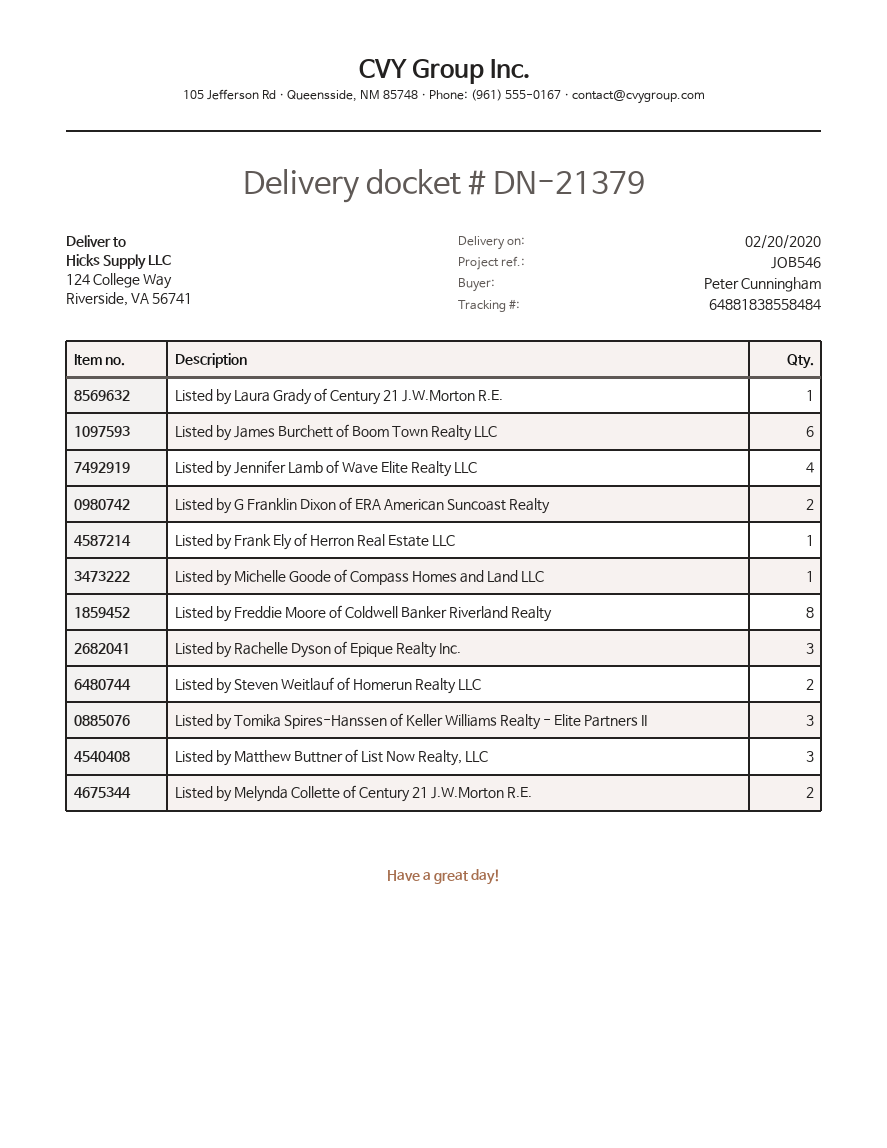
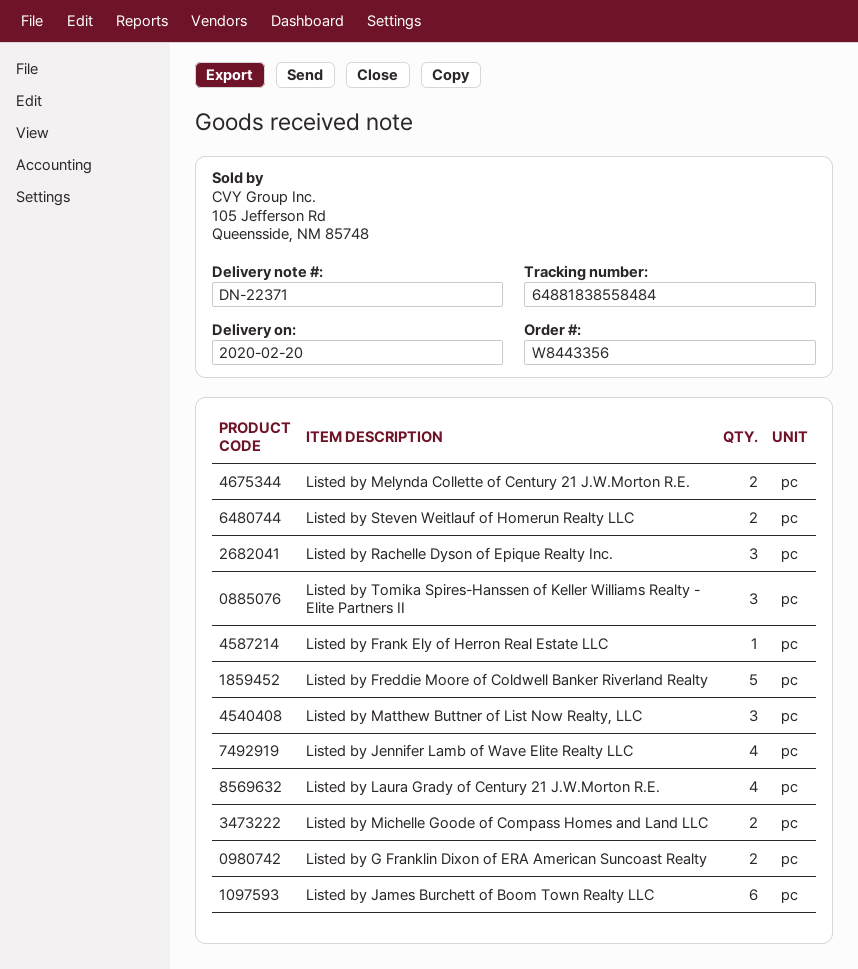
delivery note number: DN-21379 -> DN-22371
Listed by Laura Grady of Century 21 J.W.Morton R.E.: 1 -> 4
Listed by Michelle Goode of Compass Homes and Land LLC: 1 -> 2
Listed by Freddie Moore of Coldwell Banker Riverland Realty: 8 -> 5

